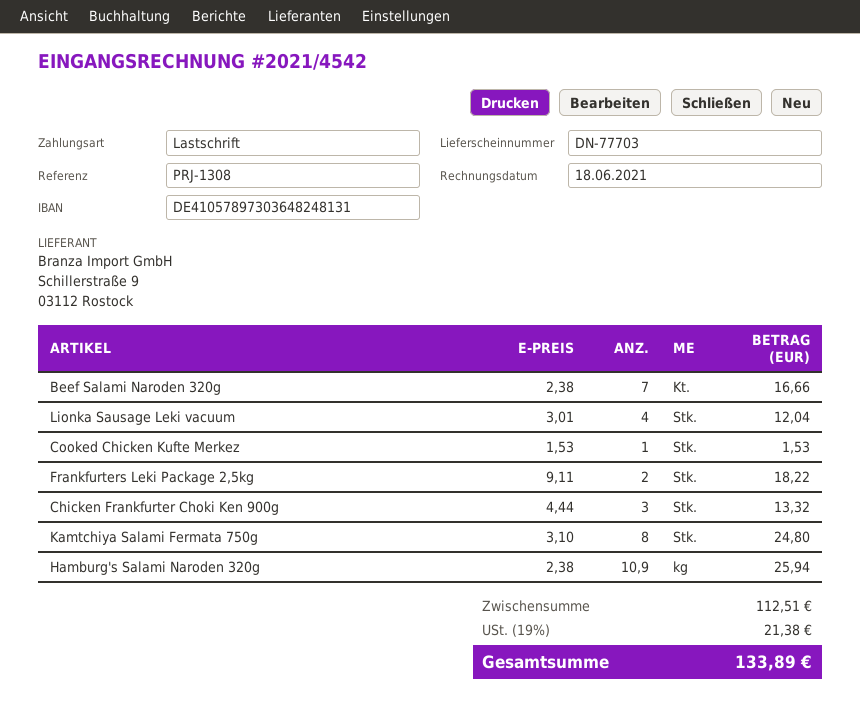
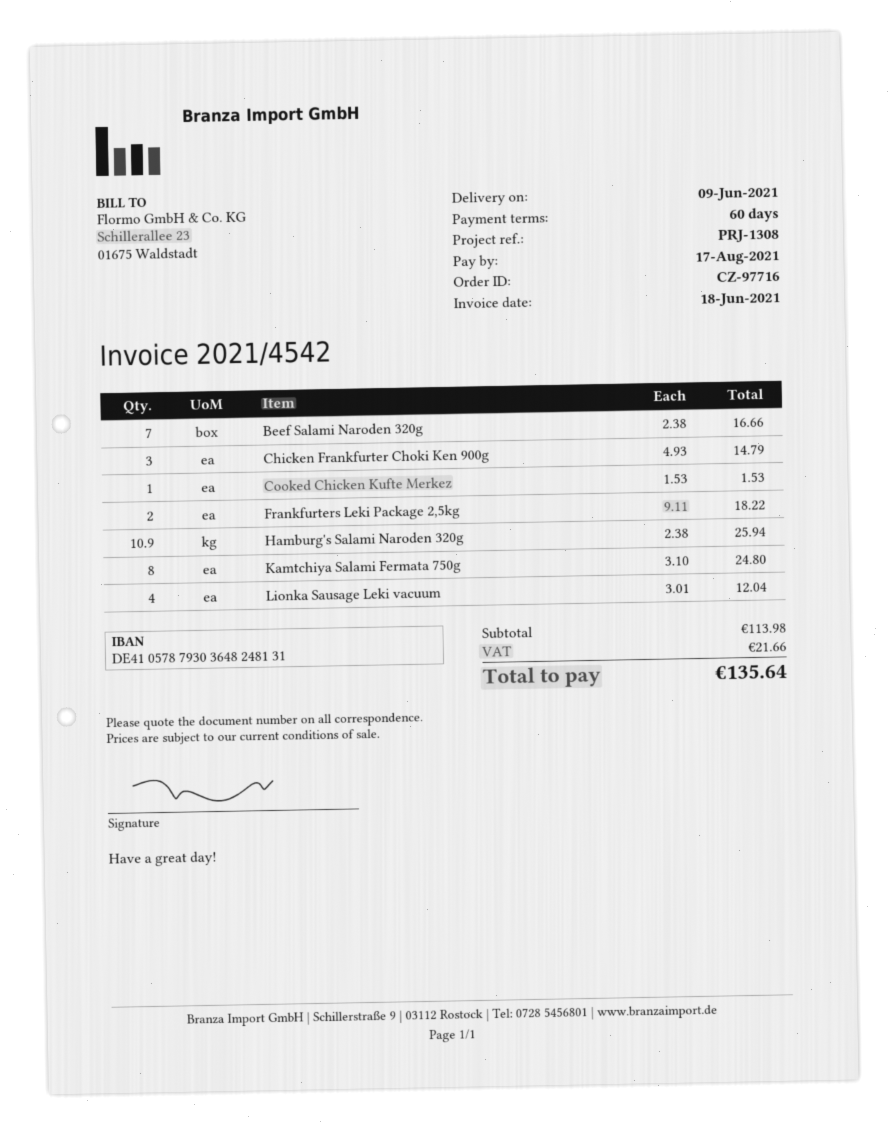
bank account: DE41057897303648248131 -> DE41057879303648248131
Chicken Frankfurter Choki Ken 900g: 3 x 4.44 = 13.32 -> 3 x 4.93 = 14.79
subtotal: 112.51 -> 113.98
tax: 21.38 -> 21.66
total: 133.89 -> 135.64

